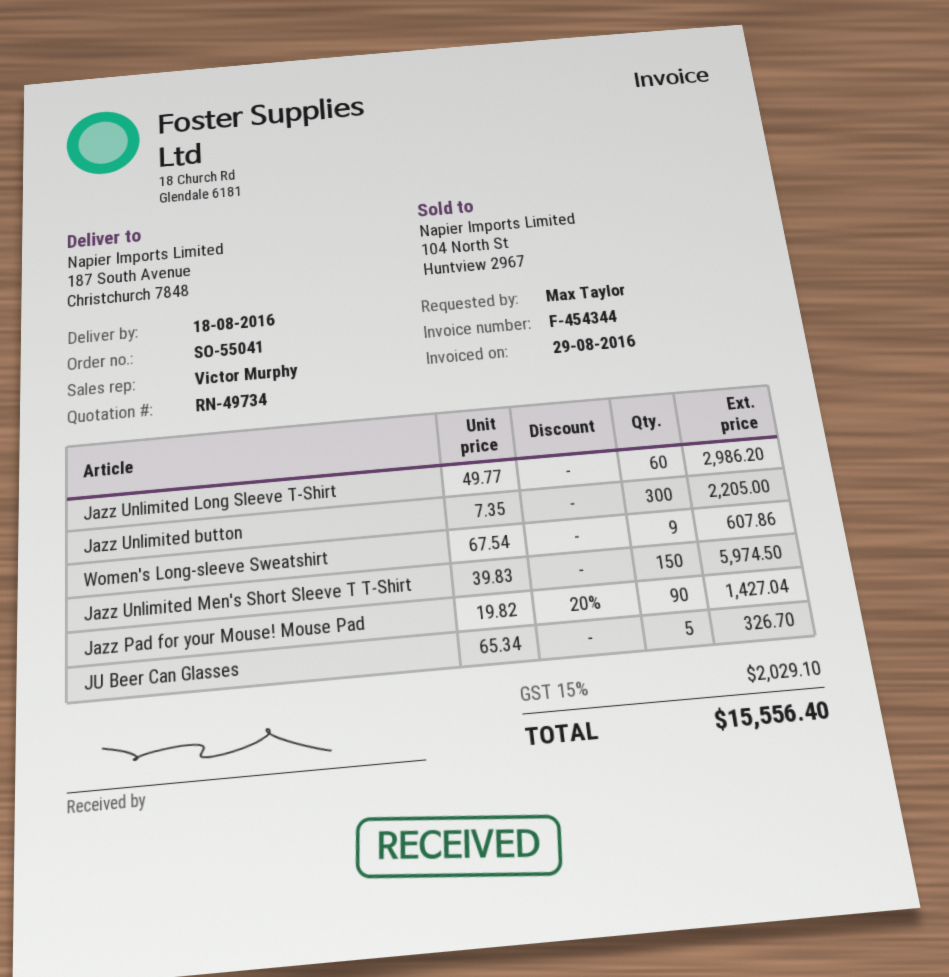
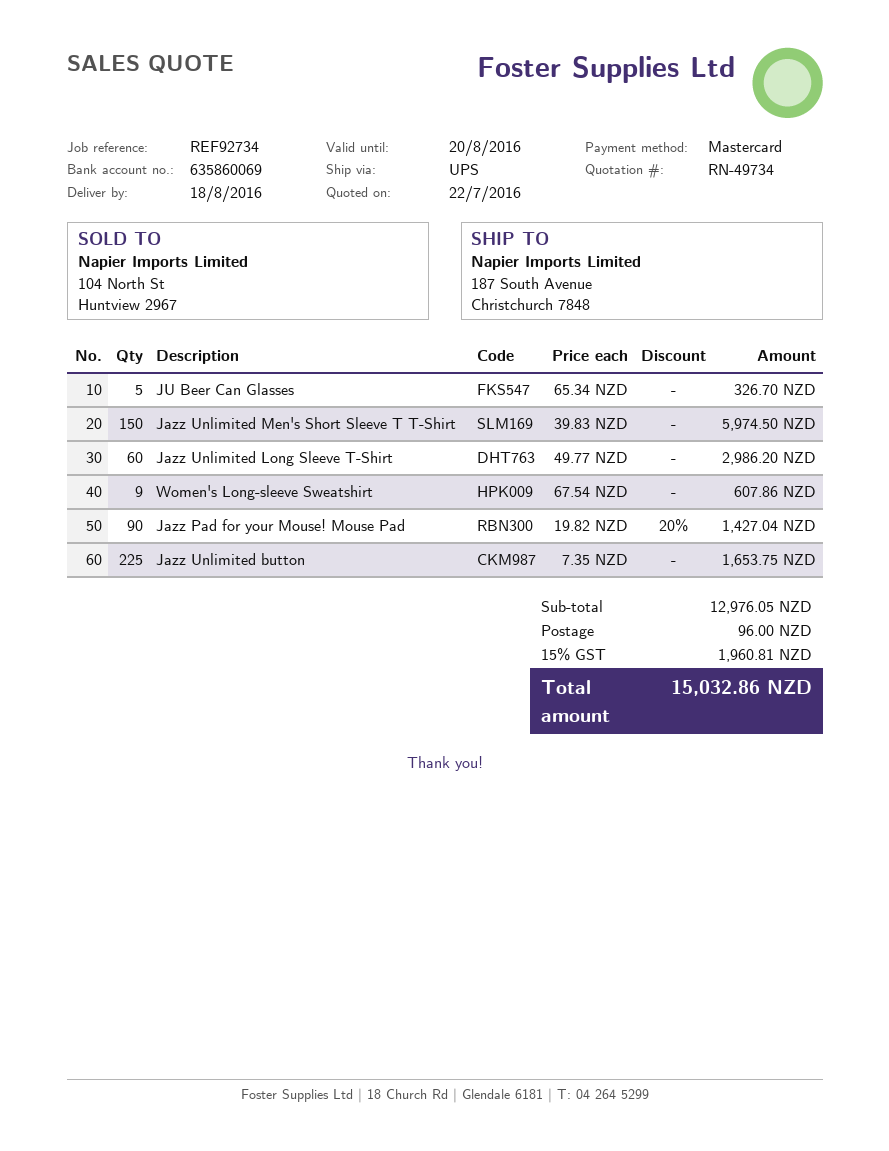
Jazz Unlimited button: 300 x 7.35 = 2205.00 -> 225 x 7.35 = 1653.75
shipping: none -> 96.00
tax: 15% = 2029.10 -> 15% = 1960.81
total: 15556.40 -> 15032.86

